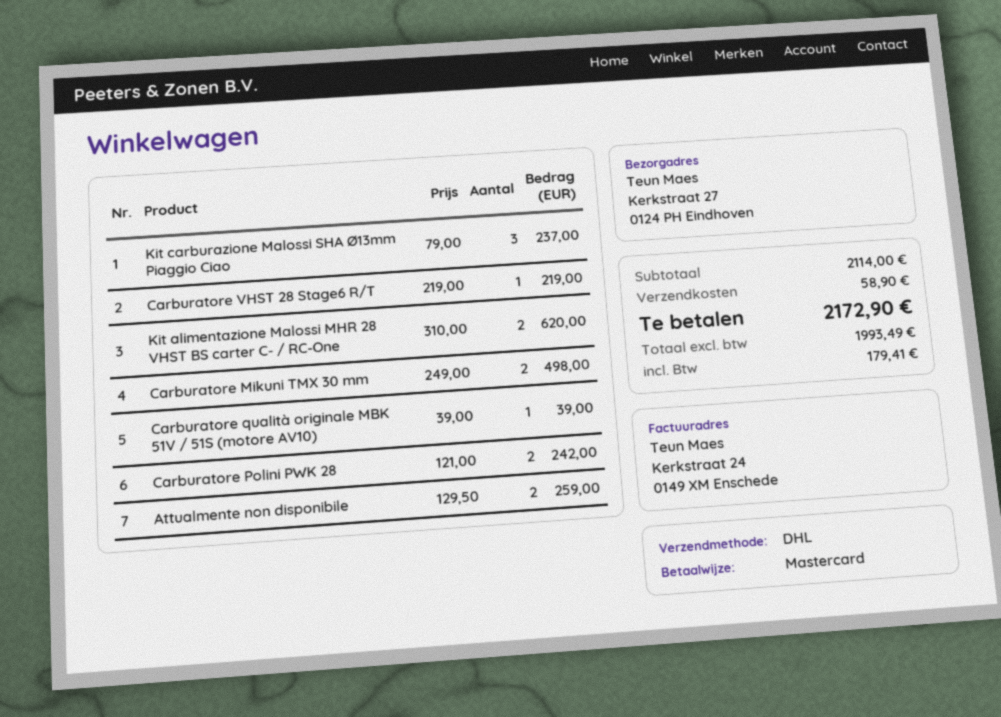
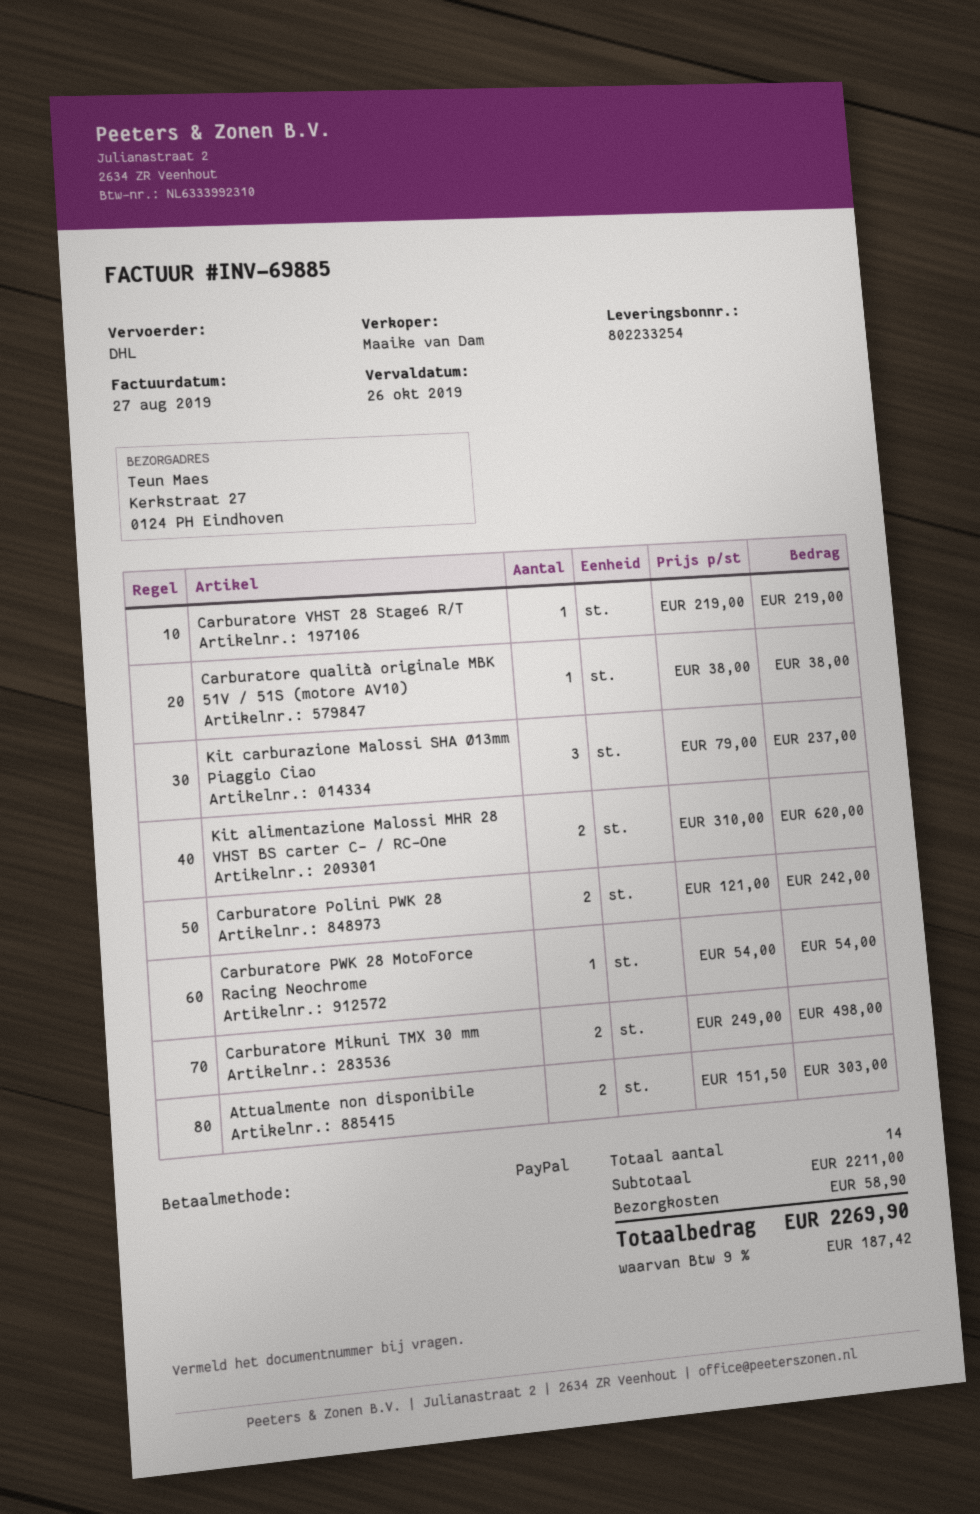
payment method: Mastercard -> PayPal
Carburatore qualità originale MBK 51V / 51S (motore AV10): 1 x 39.00 = 39.00 -> 1 x 38.00 = 38.00
Attualmente non disponibile: 2 x 129.50 = 259.00 -> 2 x 151.50 = 303.00
Carburatore PWK 28 MotoForce Racing Neochrome: none -> 1 x 54.00 = 54.00
subtotal: 2114.00 -> 2211.00
tax: 179.41 -> 187.42
total: 2172.90 -> 2269.90

